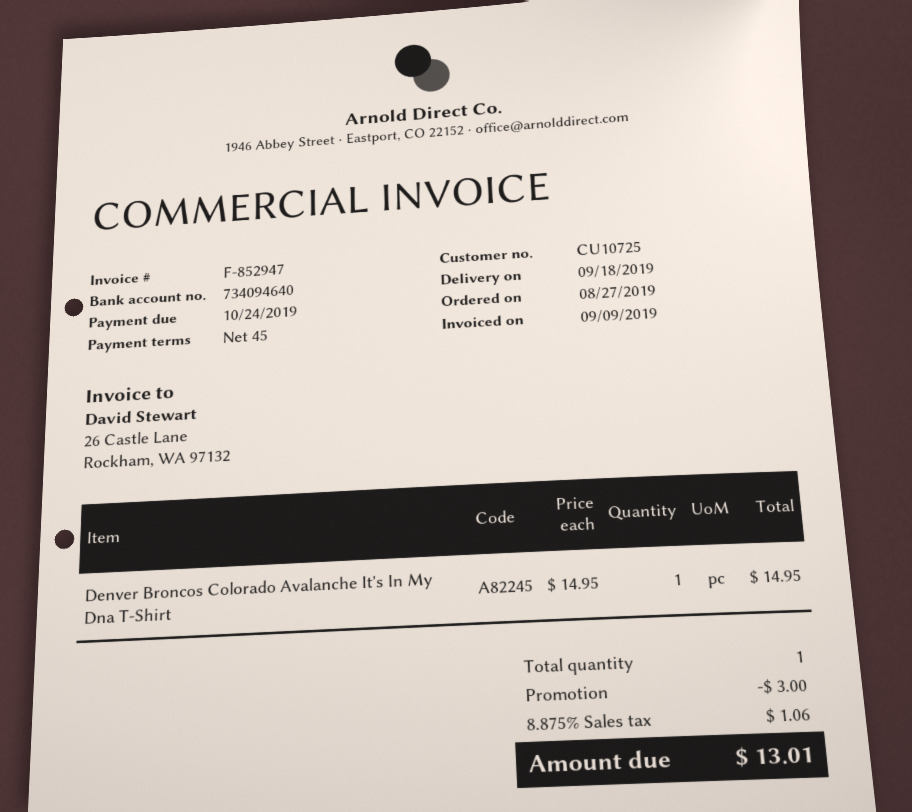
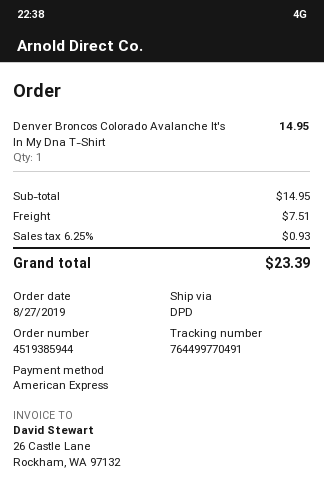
discount: 3.00 -> none
shipping: none -> 7.51
tax: 8.875% = 1.06 -> 6.25% = 0.93
total: 13.01 -> 23.39

